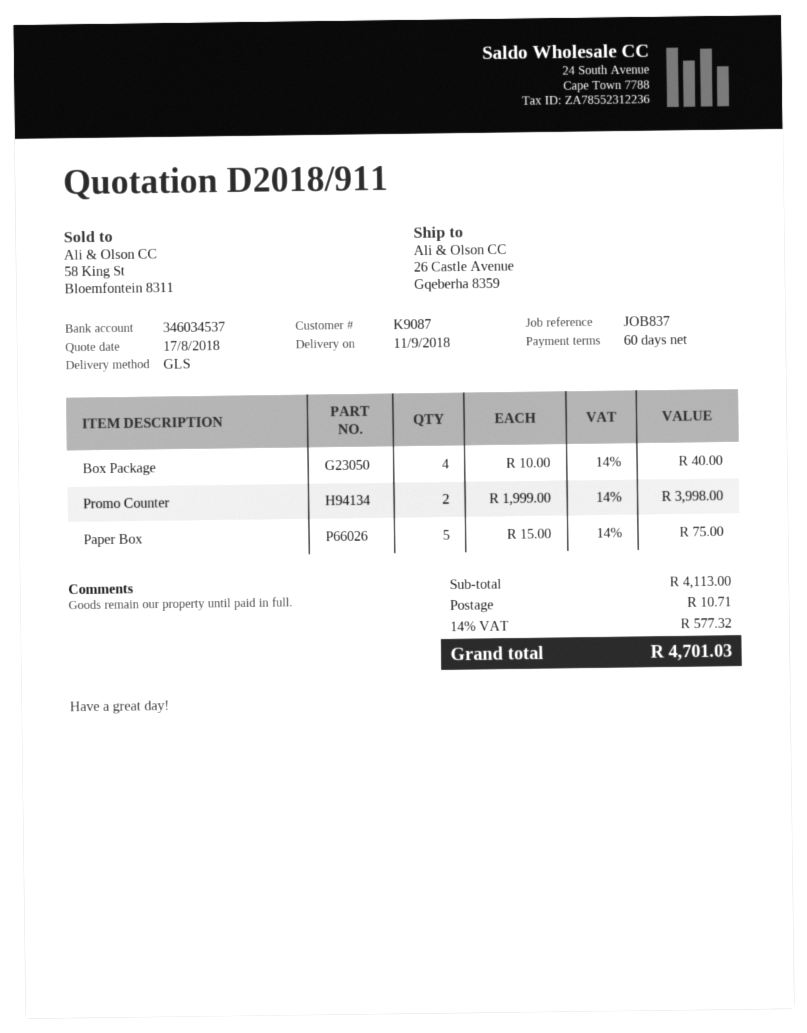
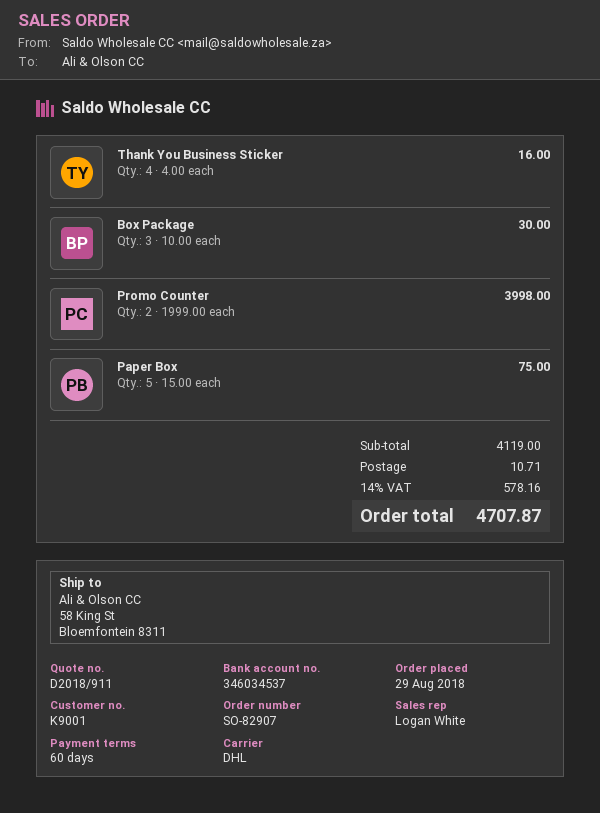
customer number: K9087 -> K9001
shipping method: GLS -> DHL
ship to: 26 Castle Avenue, Gqeberha 8359 -> 58 King St, Bloemfontein 8311
Box Package: 4 x 10.00 = 40.00 -> 3 x 10.00 = 30.00
Thank You Business Sticker: none -> 4 x 4.00 = 16.00
subtotal: 4113.00 -> 4119.00
tax: 14% = 577.32 -> 14% = 578.16
total: 4701.03 -> 4707.87

